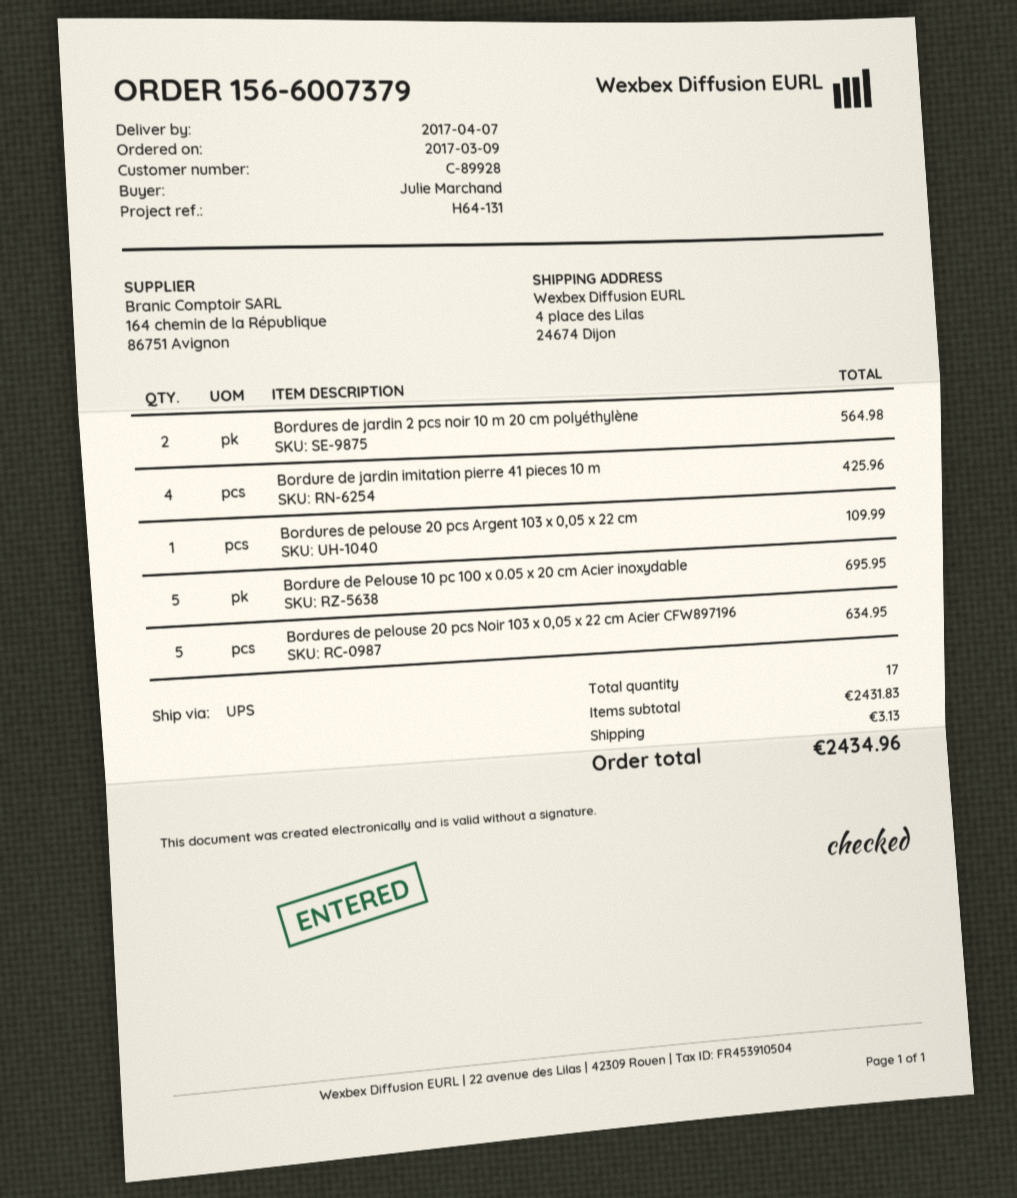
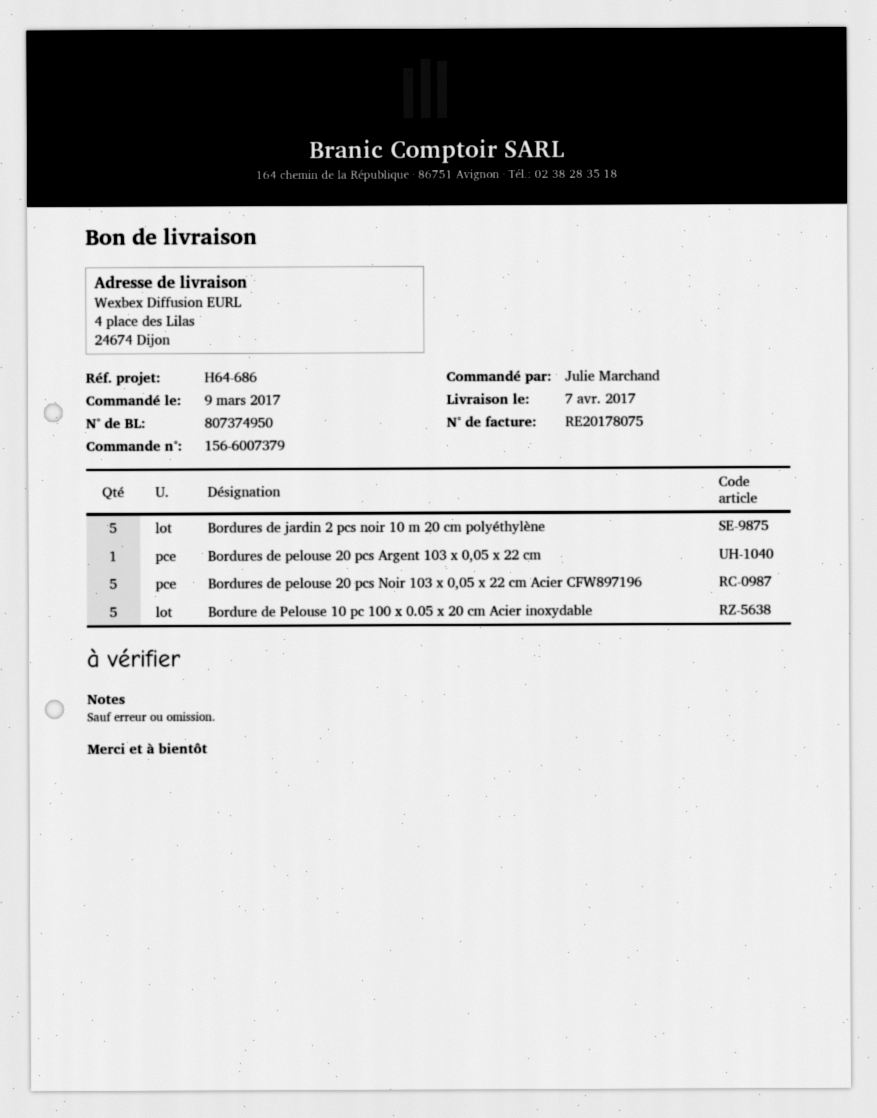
reference: H64-131 -> H64-686
Bordures de jardin 2 pcs noir 10 m 20 cm polyéthylène: 2 -> 5
Bordure de jardin imitation pierre 41 pieces 10 m: 4 -> none

